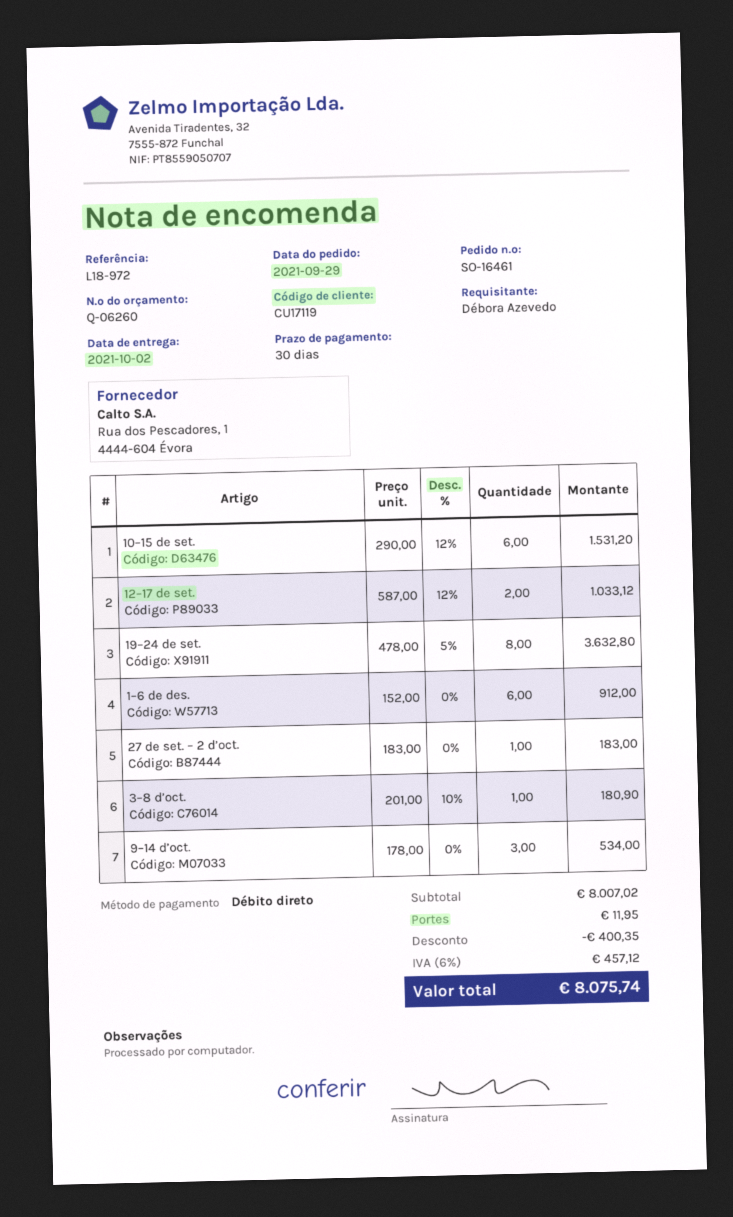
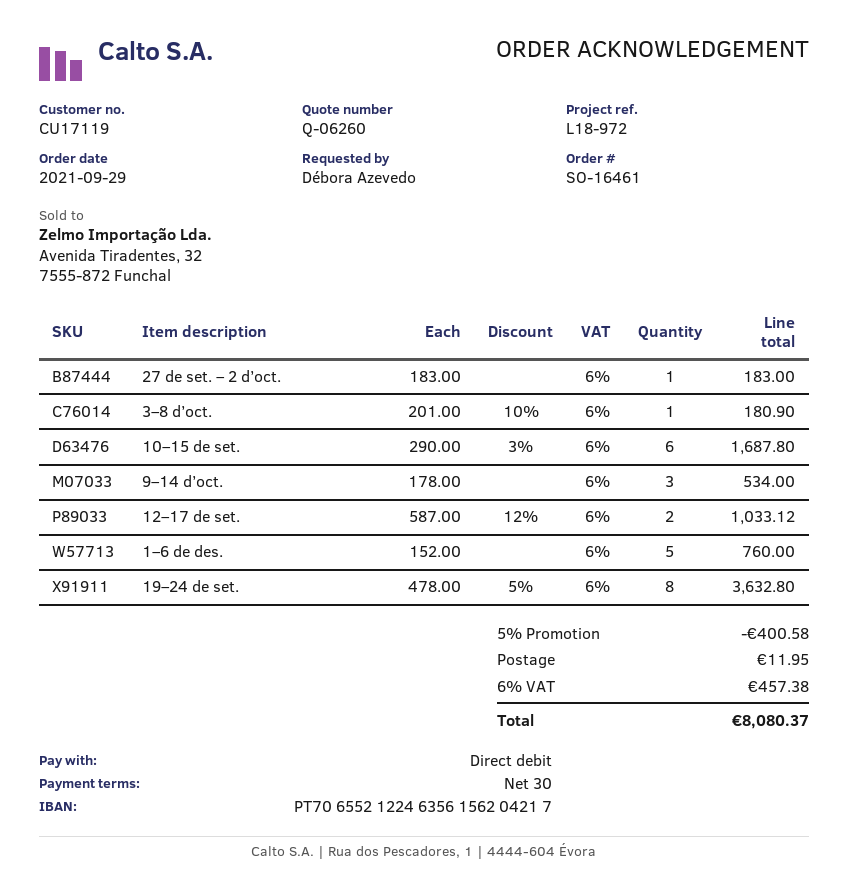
10–15 de set.: 6 x 290.00 - 12% = 1531.20 -> 6 x 290.00 - 3% = 1687.80
1–6 de des.: 6 x 152.00 = 912.00 -> 5 x 152.00 = 760.00
discount: 400.35 -> 400.58
tax: 6% = 457.12 -> 6% = 457.38
total: 8075.74 -> 8080.37

